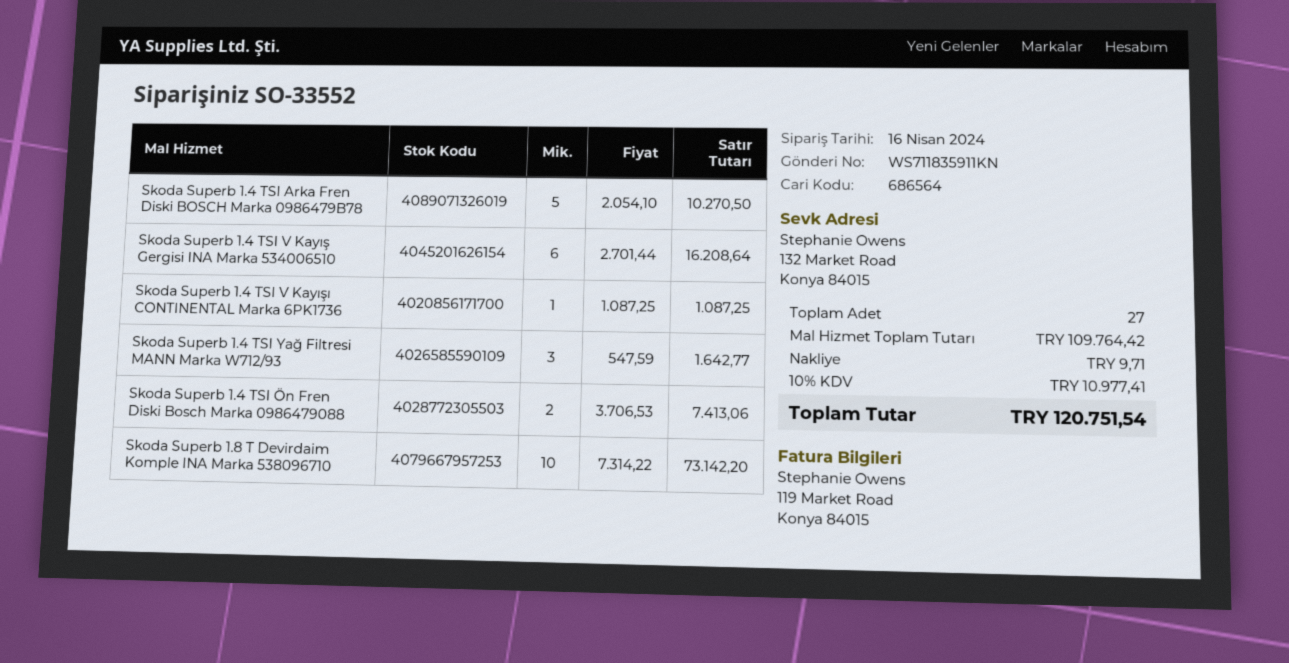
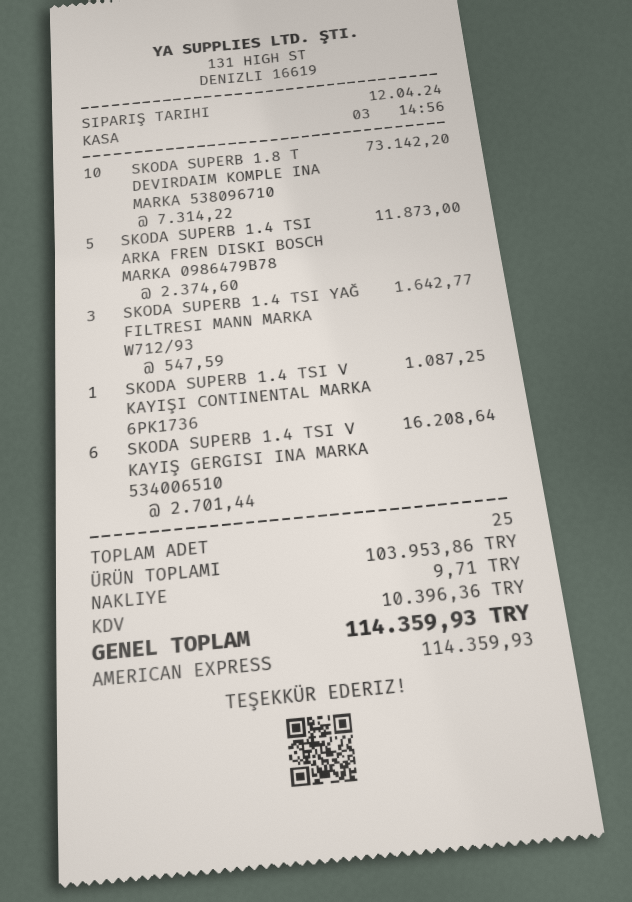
order date: 2024-04-16 -> 2024-04-12
Skoda Superb 1.4 TSI Arka Fren Diski BOSCH Marka 0986479B78: 5 x 2054.10 = 10270.50 -> 5 x 2374.60 = 11873.00
Skoda Superb 1.4 TSI Ön Fren Diski Bosch Marka 0986479088: 2 x 3706.53 = 7413.06 -> none
total quantity: 27 -> 25
subtotal: 109764.42 -> 103953.86
tax: 10977.41 -> 10396.36
total: 120751.54 -> 114359.93

